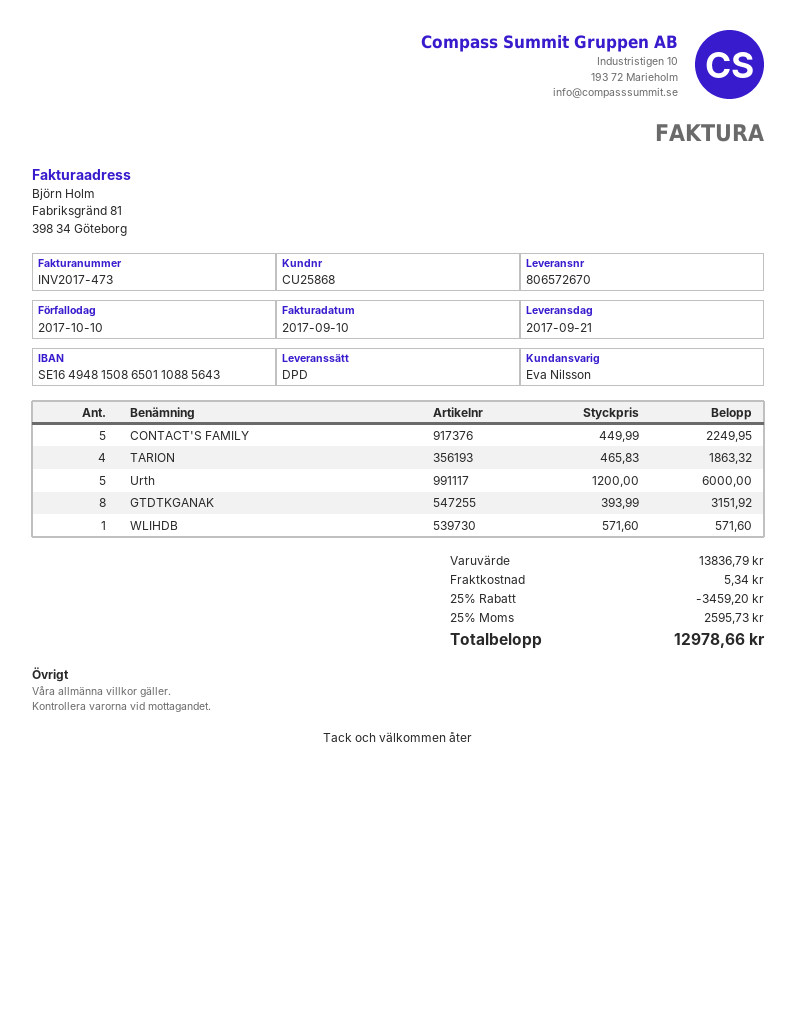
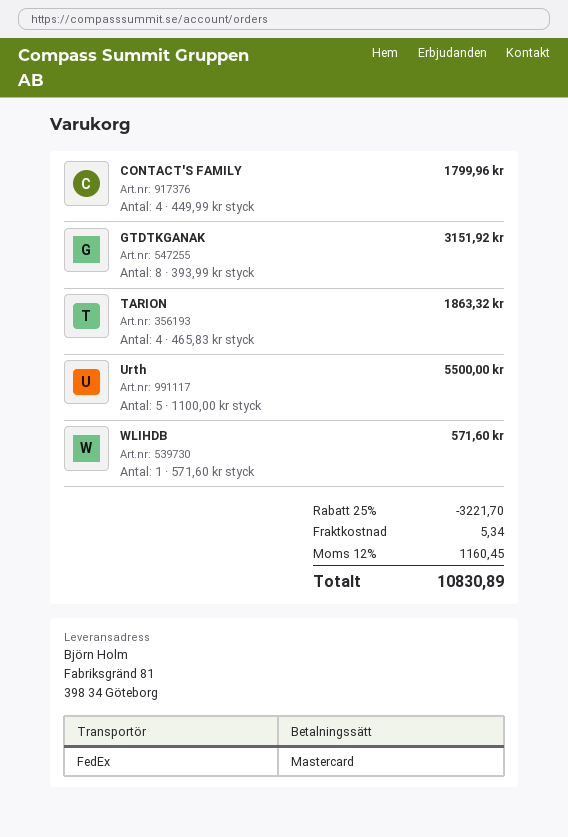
shipping method: DPD -> FedEx
CONTACT'S FAMILY: 5 x 449.99 = 2249.95 -> 4 x 449.99 = 1799.96
Urth: 5 x 1200.00 = 6000.00 -> 5 x 1100.00 = 5500.00
discount: 25% = 3459.20 -> 25% = 3221.70
tax: 25% = 2595.73 -> 12% = 1160.45
total: 12978.66 -> 10830.89

